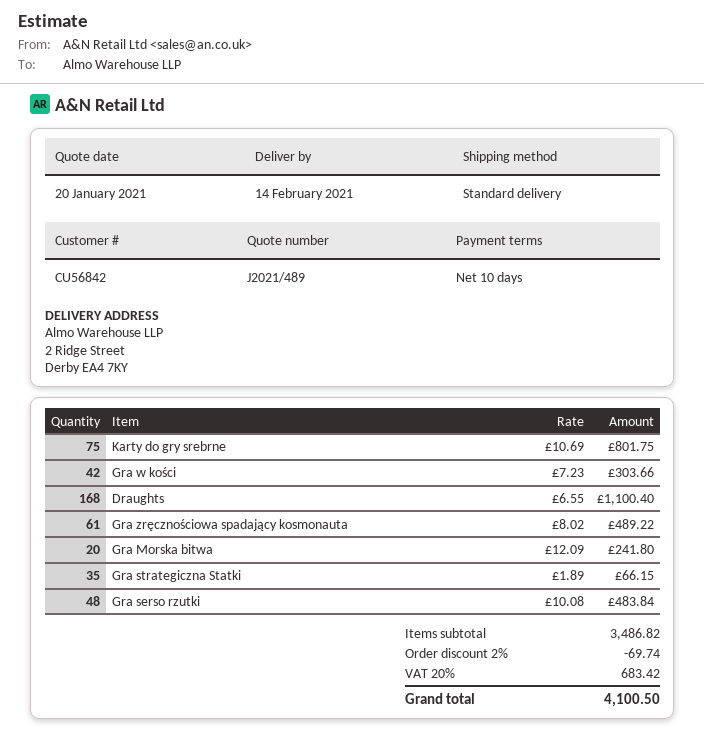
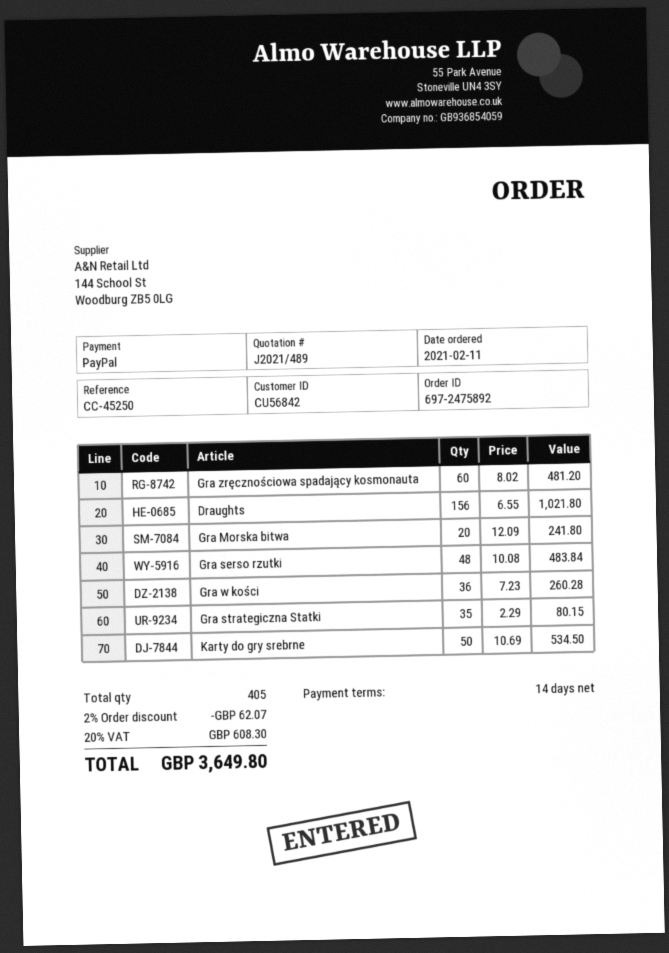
payment terms: 10 days -> 14 days
Karty do gry srebrne: 75 x 10.69 = 801.75 -> 50 x 10.69 = 534.50
Gra w kości: 42 x 7.23 = 303.66 -> 36 x 7.23 = 260.28
Draughts: 168 x 6.55 = 1100.40 -> 156 x 6.55 = 1021.80
Gra zręcznościowa spadający kosmonauta: 61 x 8.02 = 489.22 -> 60 x 8.02 = 481.20
Gra strategiczna Statki: 35 x 1.89 = 66.15 -> 35 x 2.29 = 80.15
discount: 2% = 69.74 -> 2% = 62.07
tax: 20% = 683.42 -> 20% = 608.30
total: 4100.50 -> 3649.80

